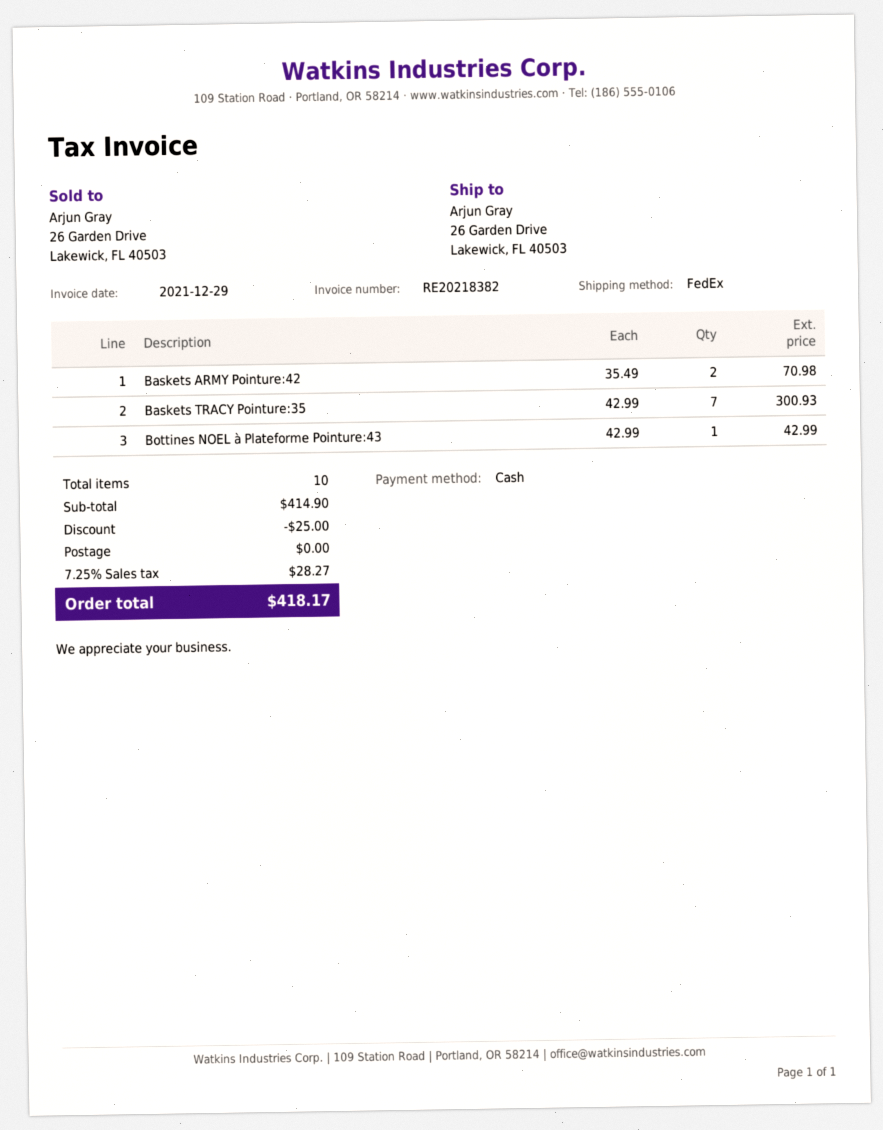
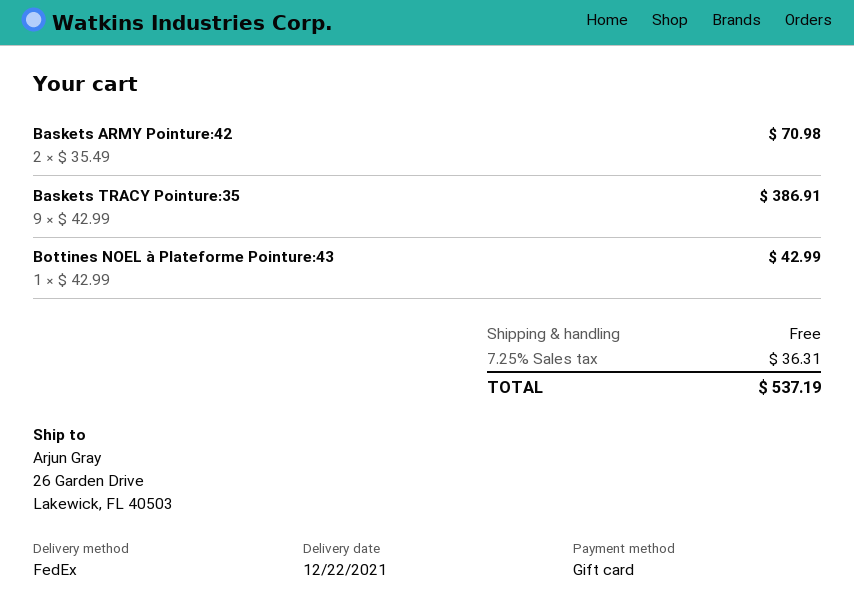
payment method: cash -> gift card
Baskets TRACY Pointure:35: 7 x 42.99 = 300.93 -> 9 x 42.99 = 386.91
discount: 25.00 -> none
tax: 7.25% = 28.27 -> 7.25% = 36.31
total: 418.17 -> 537.19

